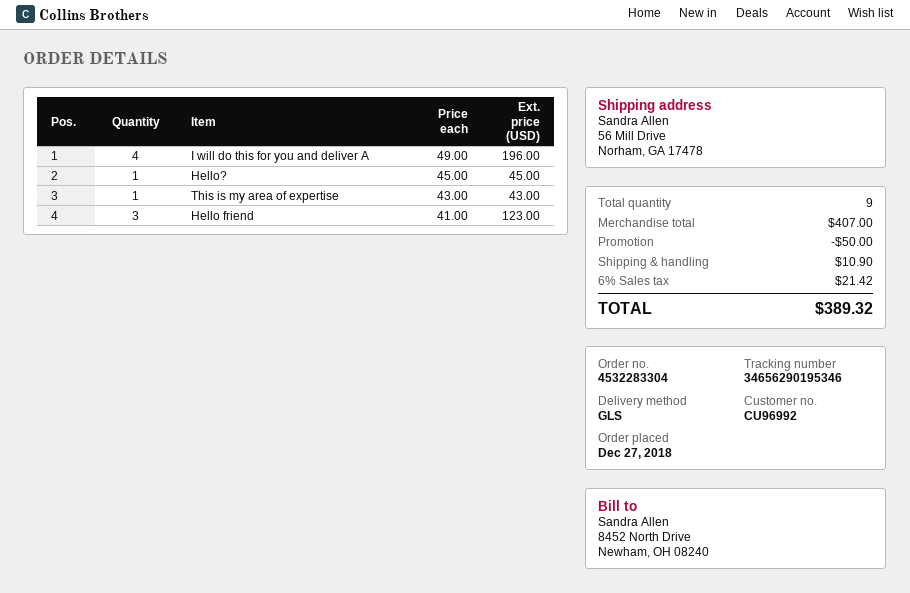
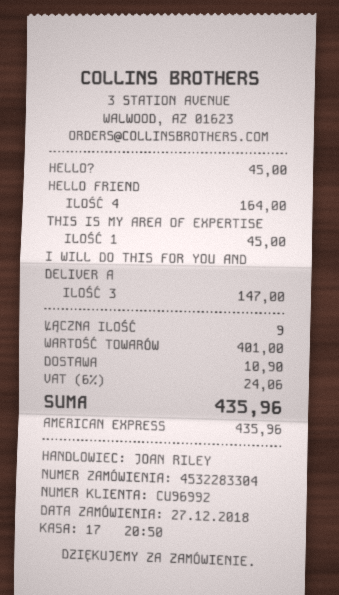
I will do this for you and deliver A: 4 for 196.00 -> 3 for 147.00
This is my area of expertise: 1 for 43.00 -> 1 for 45.00
Hello friend: 3 for 123.00 -> 4 for 164.00
subtotal: 407.00 -> 401.00
discount: 50.00 -> none
tax: 6% = 21.42 -> 6% = 24.06
total: 389.32 -> 435.96

